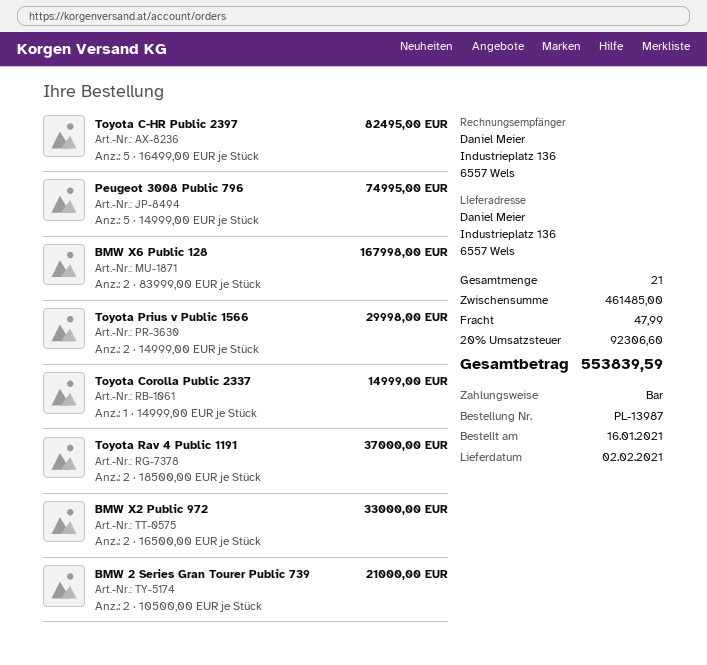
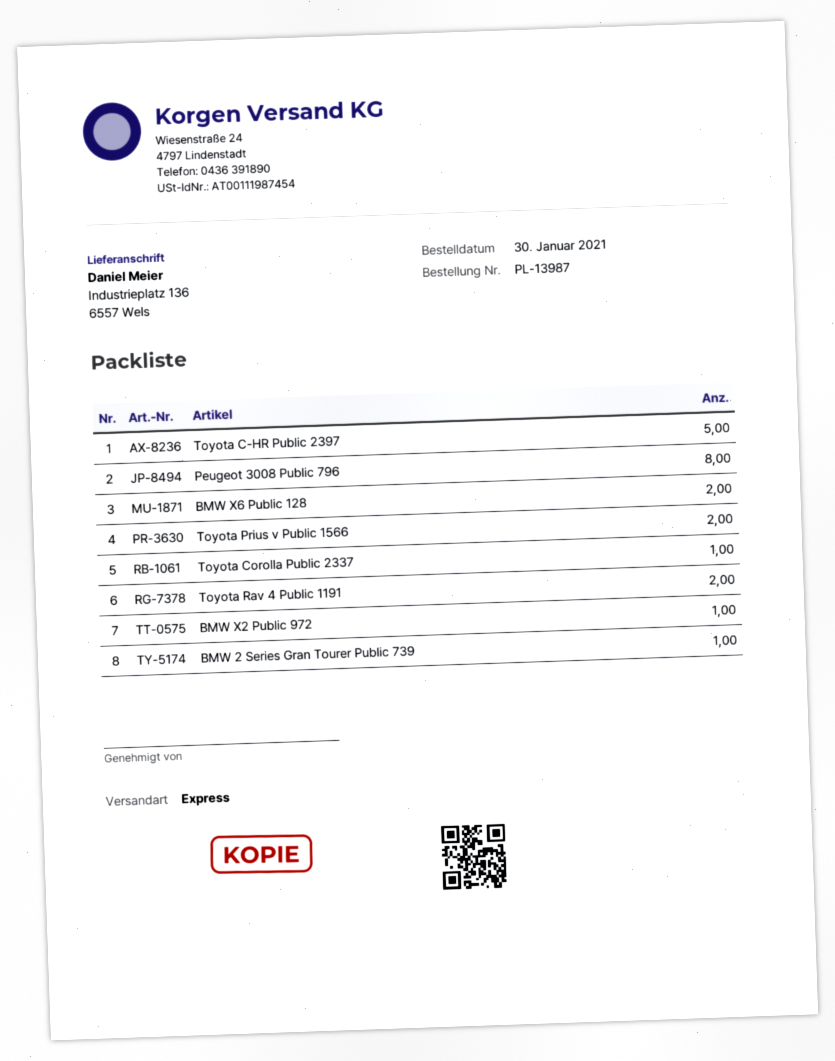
order date: 2021-01-16 -> 2021-01-30
Peugeot 3008 Public 796: 5 -> 8
BMW X2 Public 972: 2 -> 1
BMW 2 Series Gran Tourer Public 739: 2 -> 1

